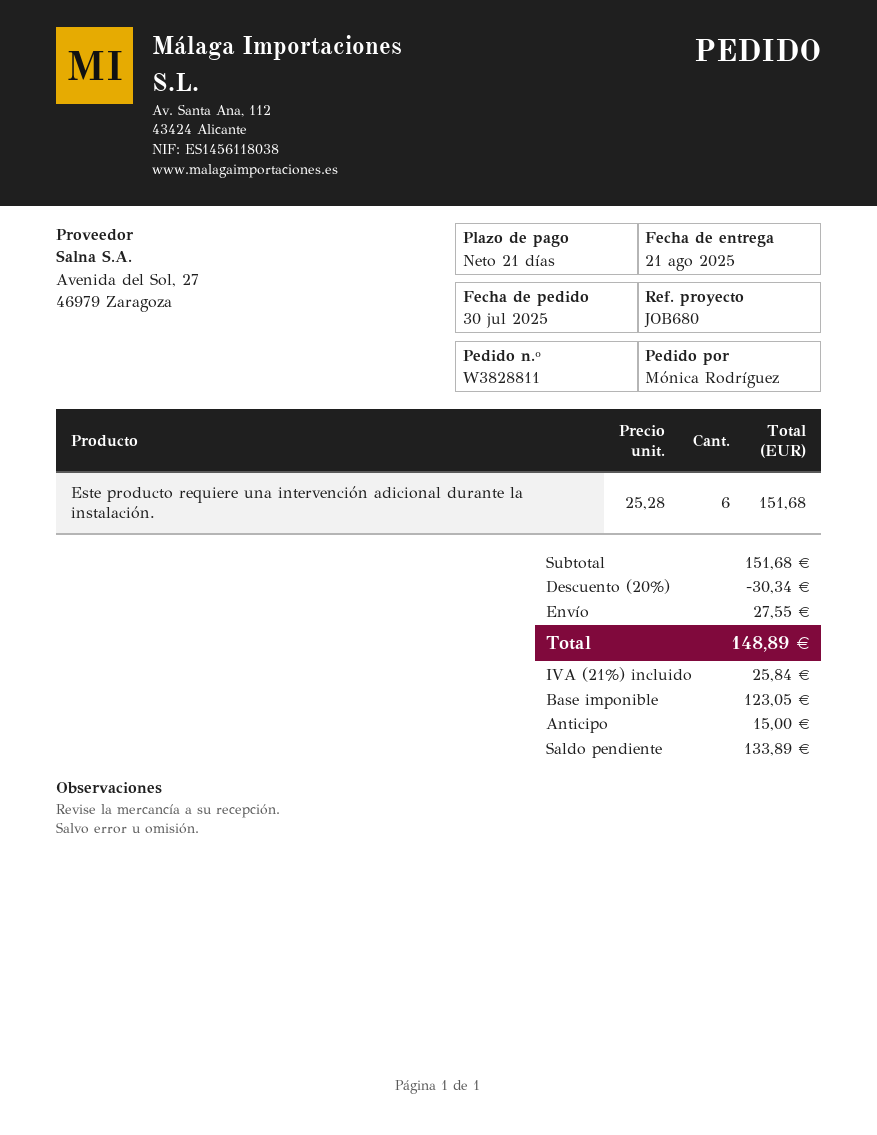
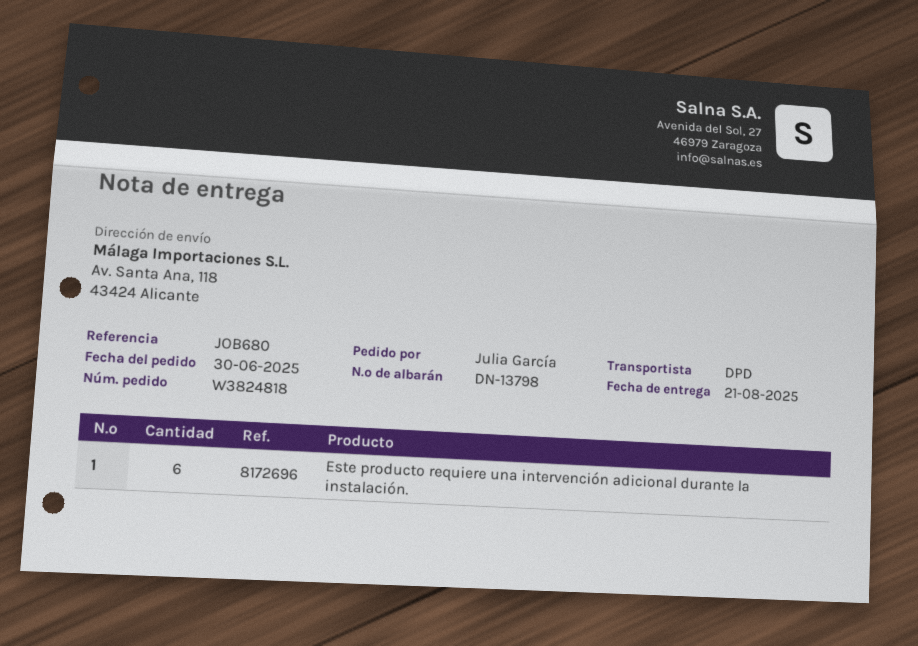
order number: W3828811 -> W3824818
order date: 2025-07-30 -> 2025-06-30
ordered by: Mónica Rodríguez -> Julia García

